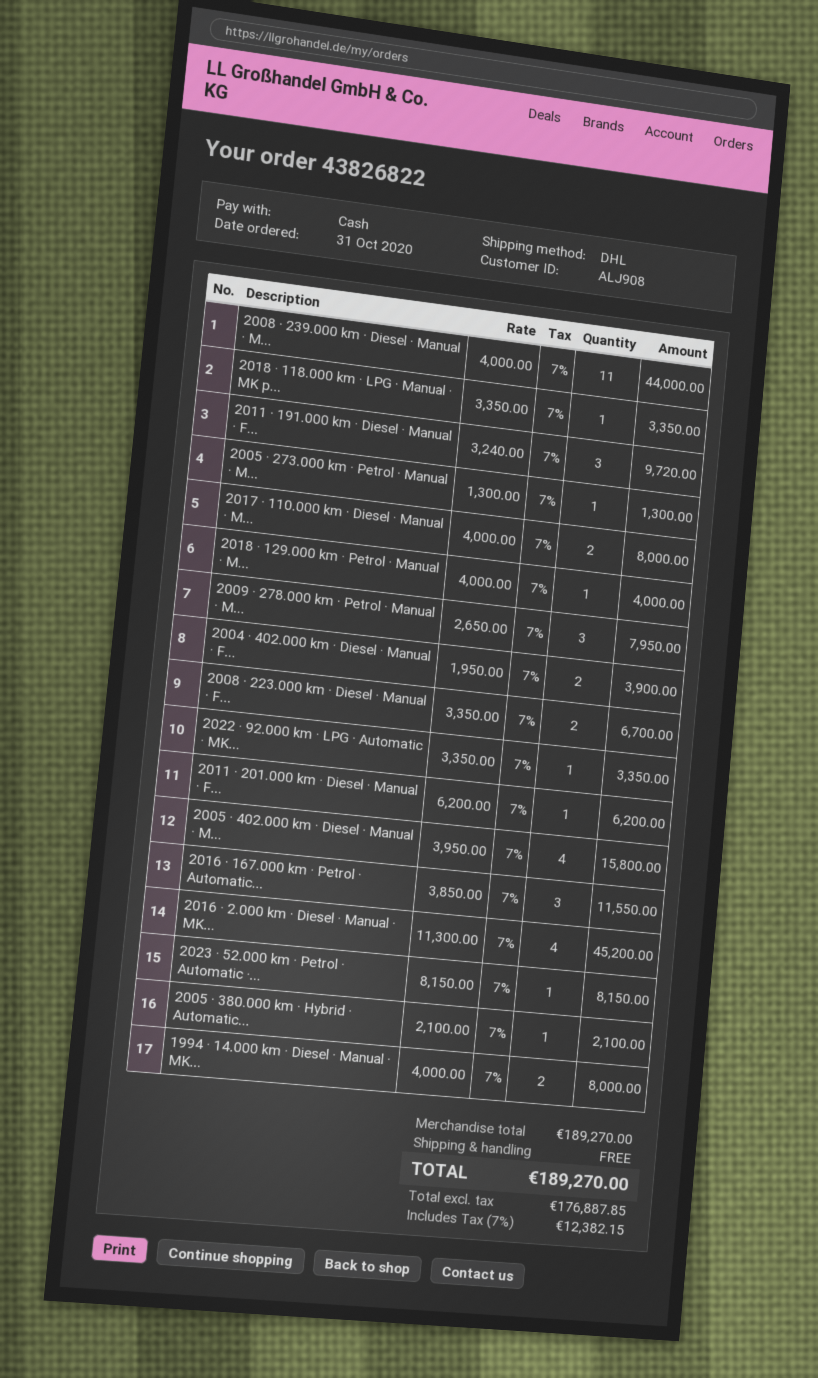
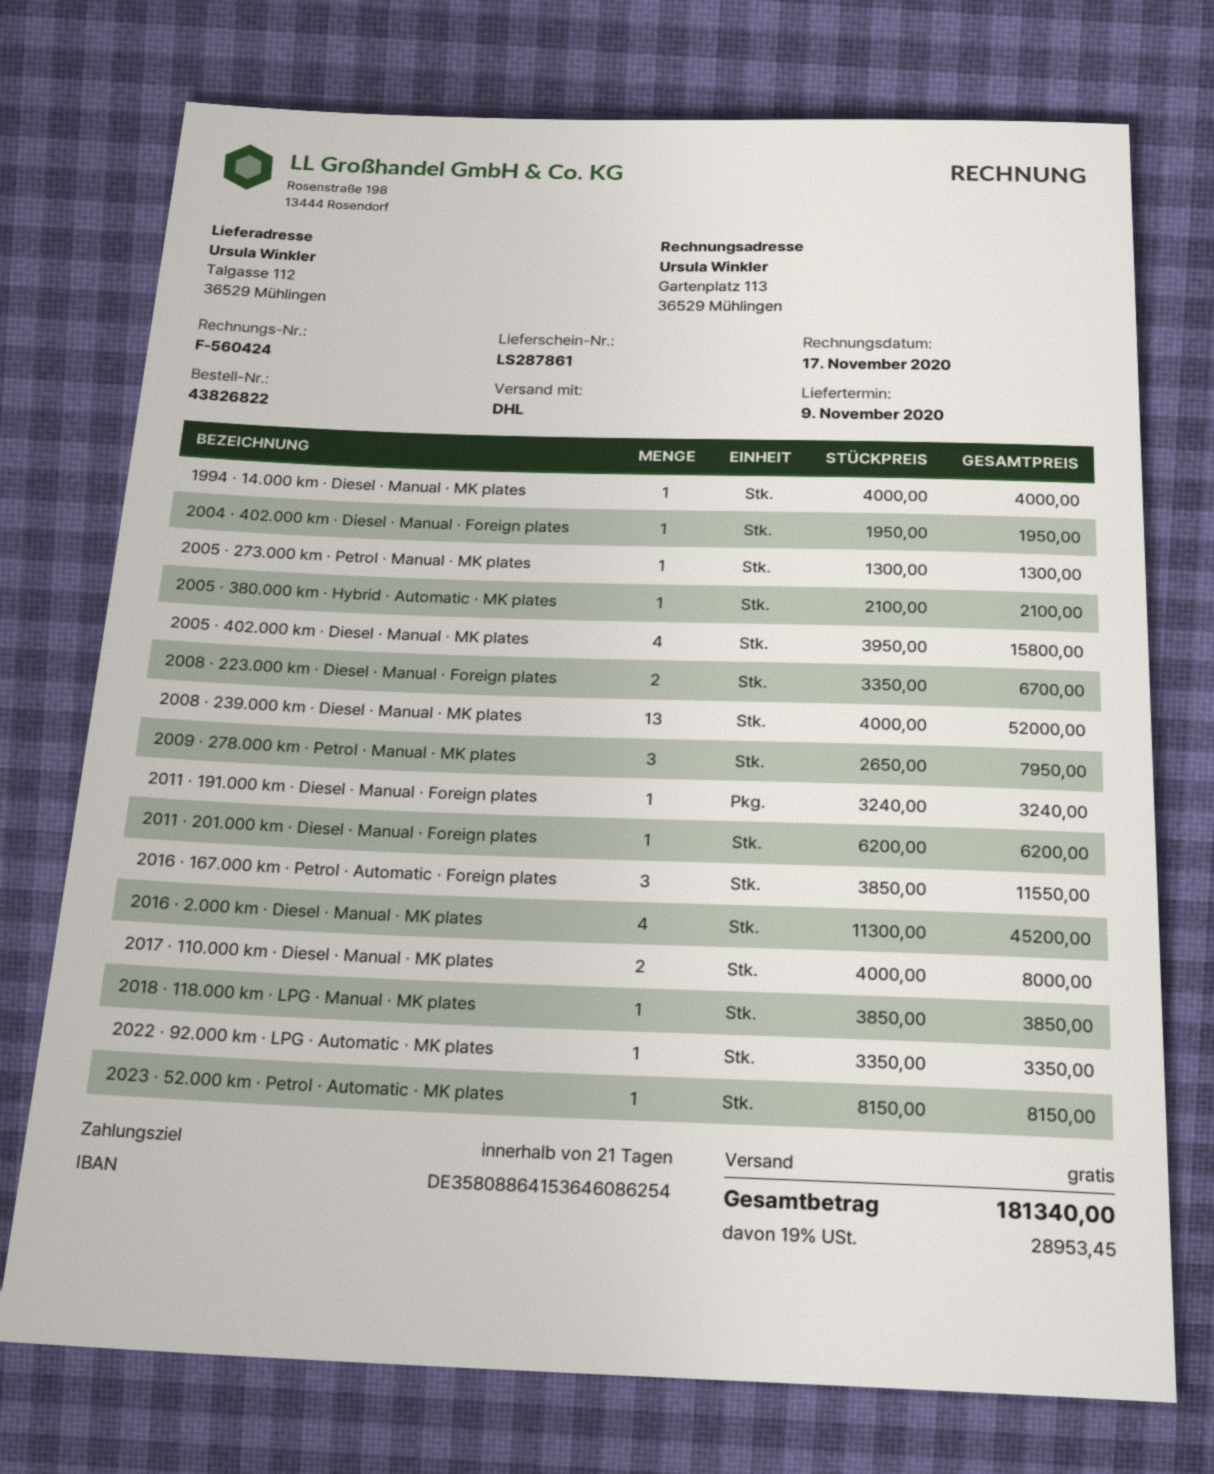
2008 · 239.000 km · Diesel · Manual · M...: 11 x 4000.00 = 44000.00 -> 13 x 4000.00 = 52000.00
2018 · 118.000 km · LPG · Manual · MK p...: 1 x 3350.00 = 3350.00 -> 1 x 3850.00 = 3850.00
2011 · 191.000 km · Diesel · Manual · F...: 3 x 3240.00 = 9720.00 -> 1 x 3240.00 = 3240.00
2018 · 129.000 km · Petrol · Manual · M...: 1 x 4000.00 = 4000.00 -> none
2004 · 402.000 km · Diesel · Manual · F...: 2 x 1950.00 = 3900.00 -> 1 x 1950.00 = 1950.00
1994 · 14.000 km · Diesel · Manual · MK...: 2 x 4000.00 = 8000.00 -> 1 x 4000.00 = 4000.00
tax: 7% = 12382.15 -> 19% = 28953.45
total: 189270.00 -> 181340.00

